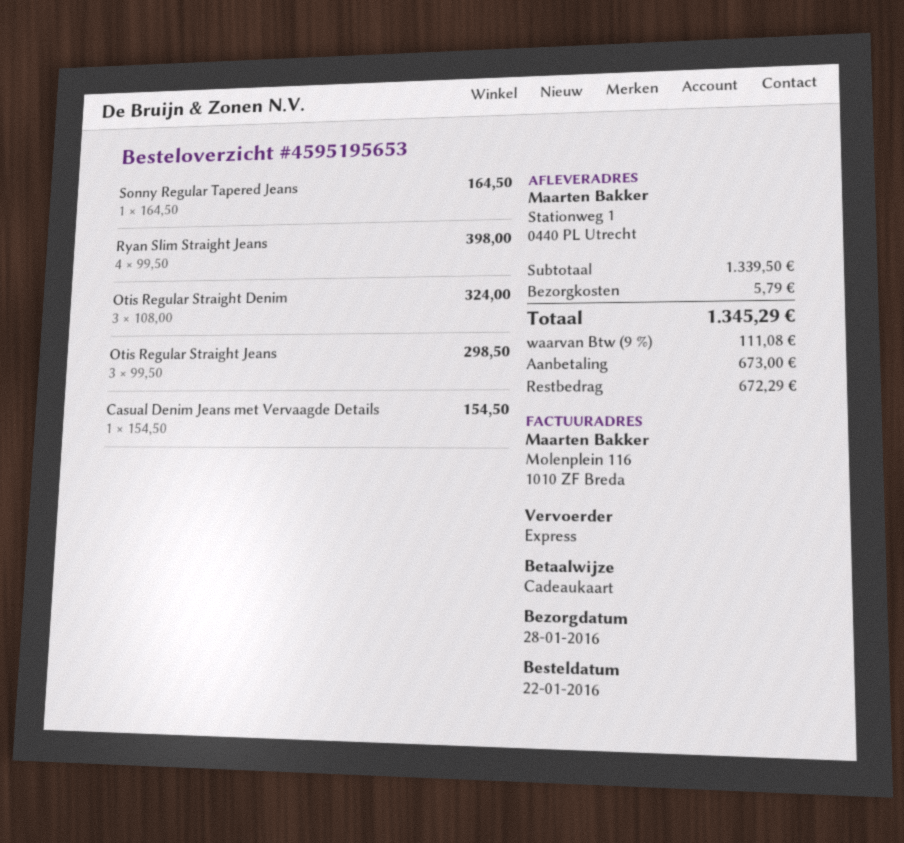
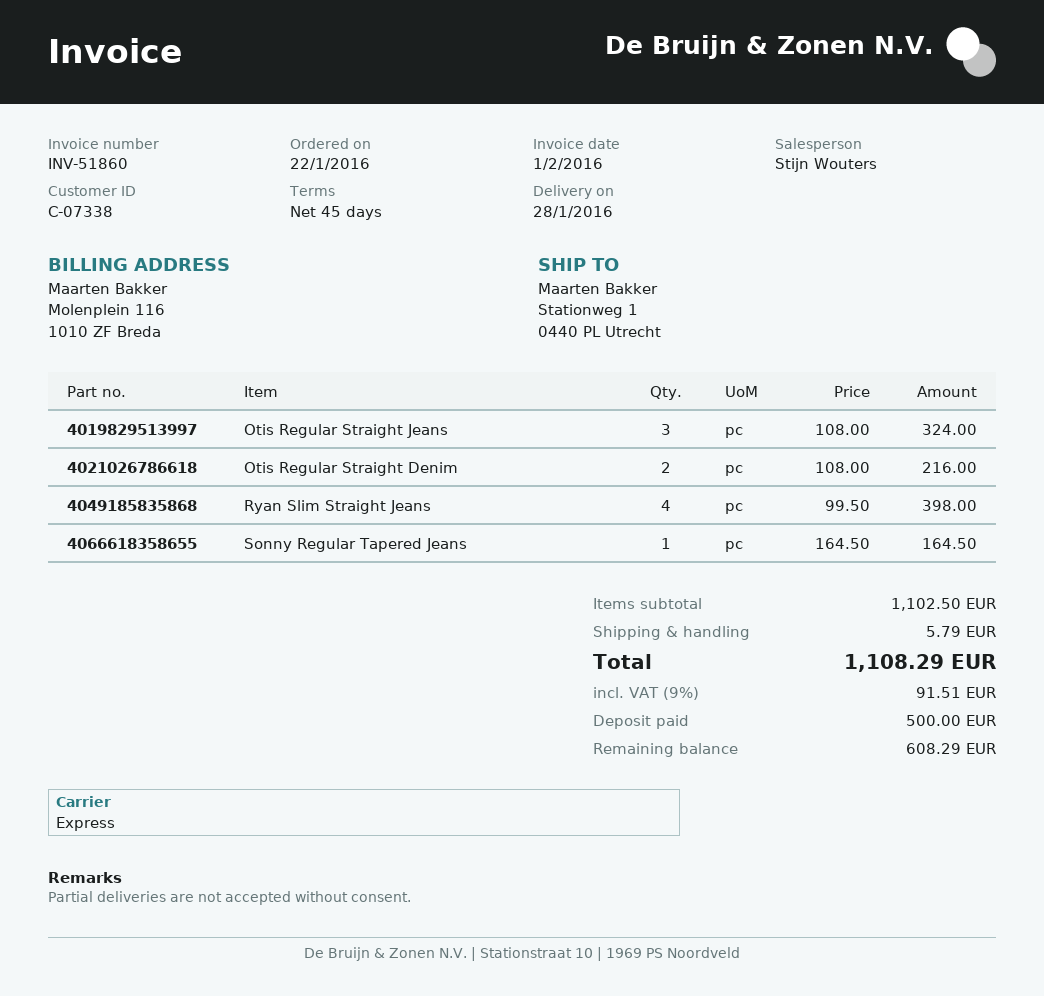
Otis Regular Straight Denim: 3 x 108.00 = 324.00 -> 2 x 108.00 = 216.00
Otis Regular Straight Jeans: 3 x 99.50 = 298.50 -> 3 x 108.00 = 324.00
Casual Denim Jeans met Vervaagde Details: 1 x 154.50 = 154.50 -> none
subtotal: 1339.50 -> 1102.50
tax: 9% = 111.08 -> 9% = 91.51
total: 1345.29 -> 1108.29
deposit: 673.00 -> 500.00
balance: 672.29 -> 608.29

